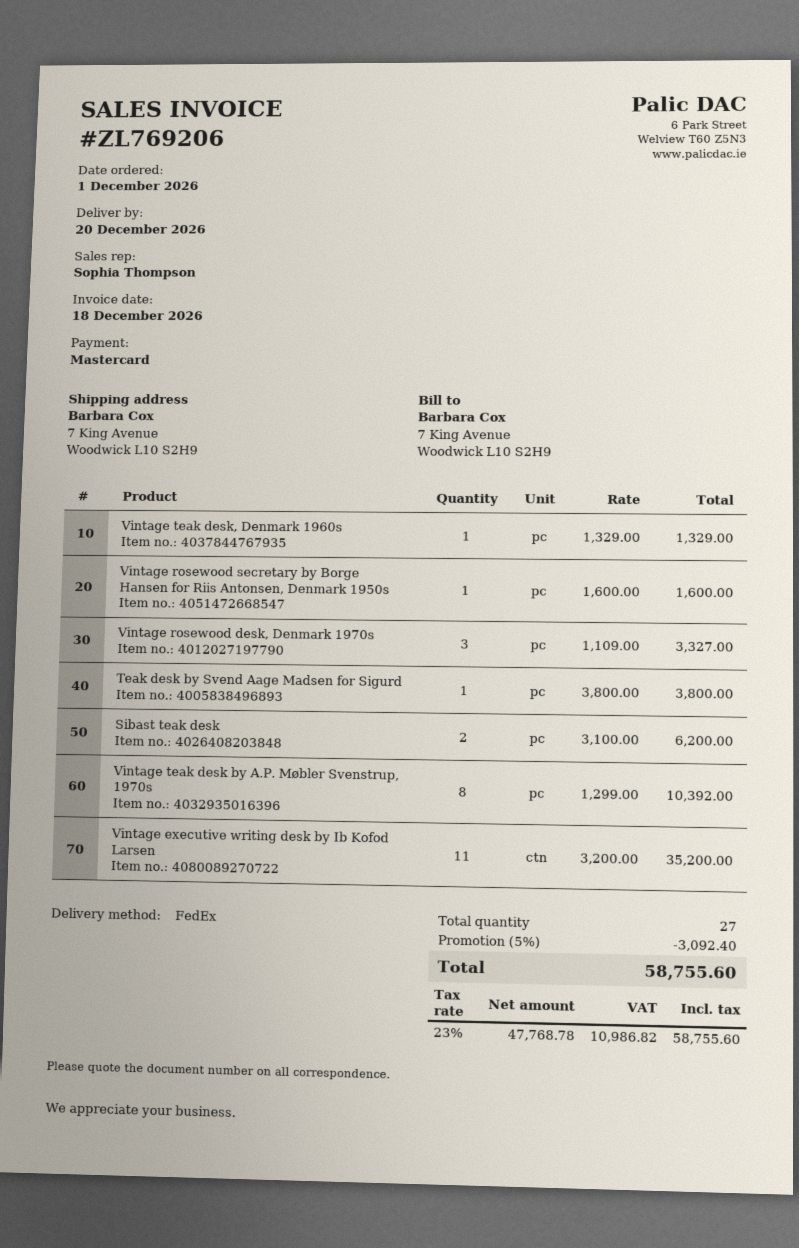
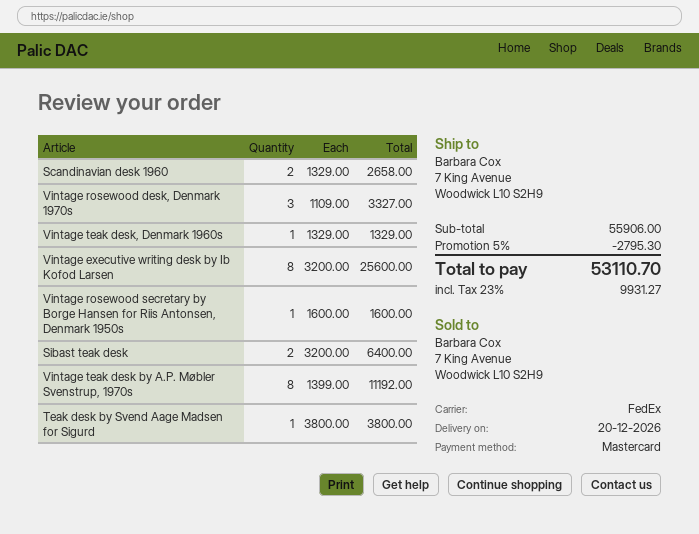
Sibast teak desk: 2 x 3100.00 = 6200.00 -> 2 x 3200.00 = 6400.00
Vintage teak desk by A.P. Møbler Svenstrup, 1970s: 8 x 1299.00 = 10392.00 -> 8 x 1399.00 = 11192.00
Vintage executive writing desk by Ib Kofod Larsen: 11 x 3200.00 = 35200.00 -> 8 x 3200.00 = 25600.00
Scandinavian desk 1960: none -> 2 x 1329.00 = 2658.00
discount: 5% = 3092.40 -> 5% = 2795.30
tax: 23% = 10986.82 -> 23% = 9931.27
total: 58755.60 -> 53110.70

